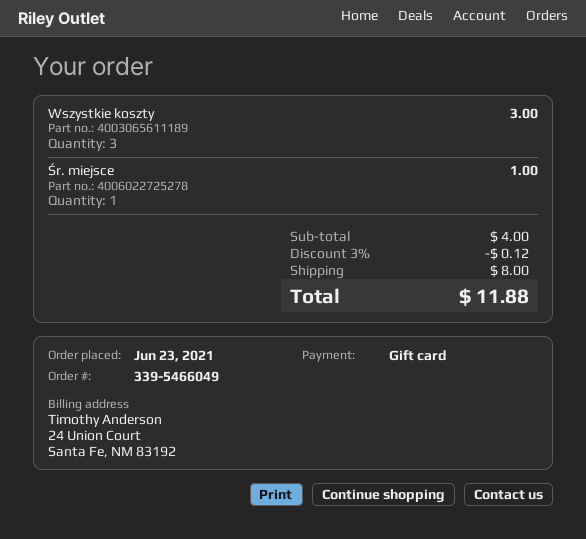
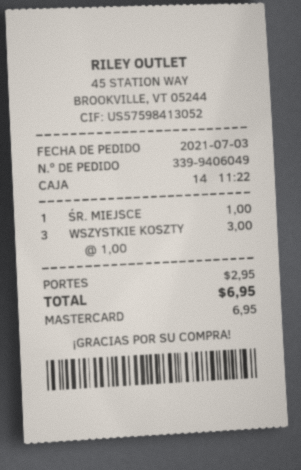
order number: 339-5466049 -> 339-9406049
order date: 2021-06-23 -> 2021-07-03
payment method: gift card -> Mastercard
discount: 3% = 0.12 -> none
shipping: 8.00 -> 2.95
total: 11.88 -> 6.95

